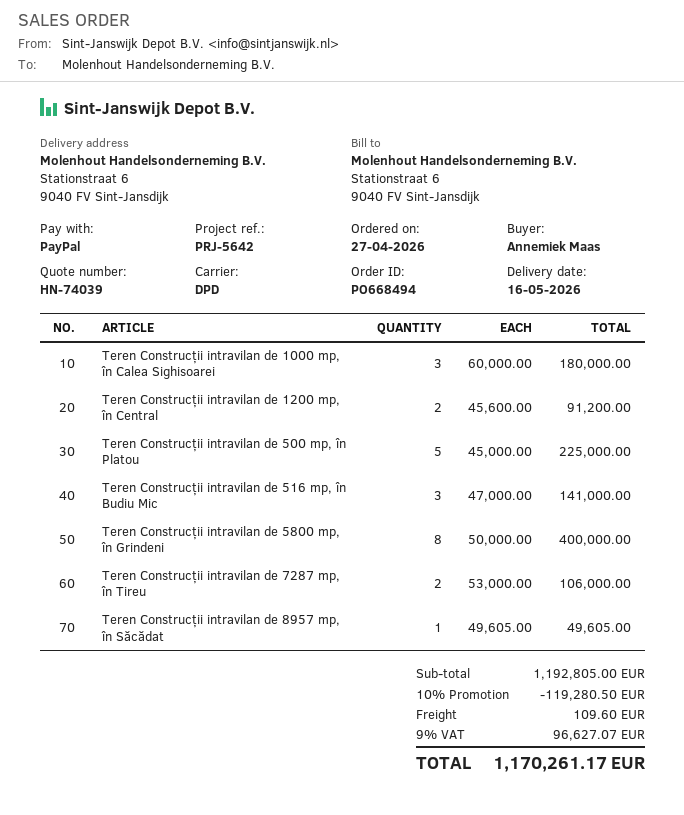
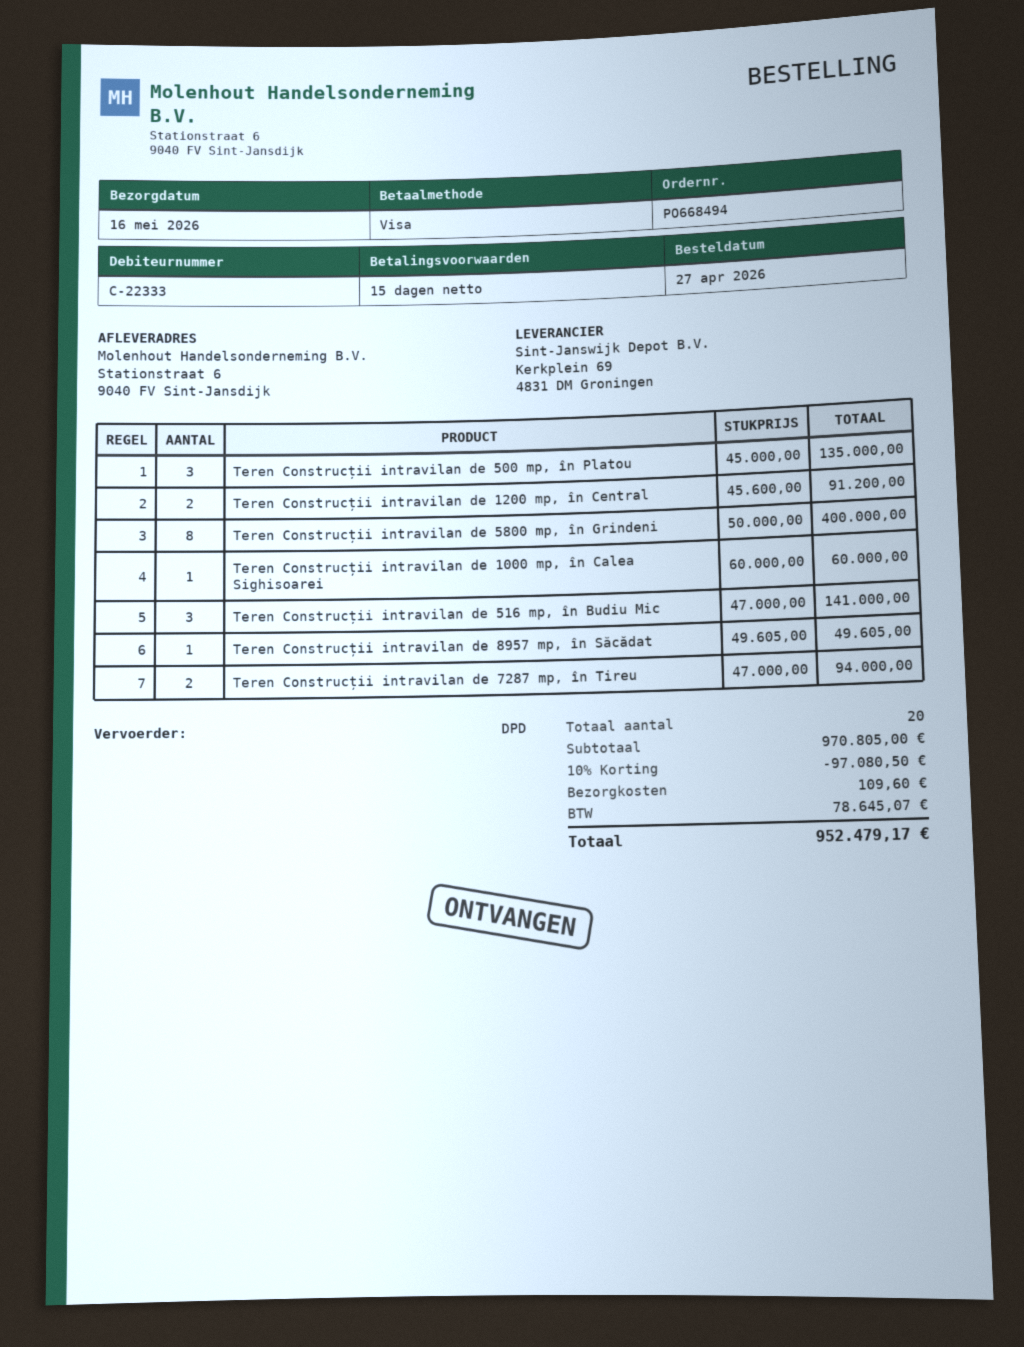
payment method: PayPal -> Visa
Teren Construcții intravilan de 1000 mp, în Calea Sighisoarei: 3 x 60000.00 = 180000.00 -> 1 x 60000.00 = 60000.00
Teren Construcții intravilan de 500 mp, în Platou: 5 x 45000.00 = 225000.00 -> 3 x 45000.00 = 135000.00
Teren Construcții intravilan de 7287 mp, în Tireu: 2 x 53000.00 = 106000.00 -> 2 x 47000.00 = 94000.00
subtotal: 1192805.00 -> 970805.00
discount: 10% = 119280.50 -> 10% = 97080.50
tax: 96627.07 -> 78645.07
total: 1170261.17 -> 952479.17

